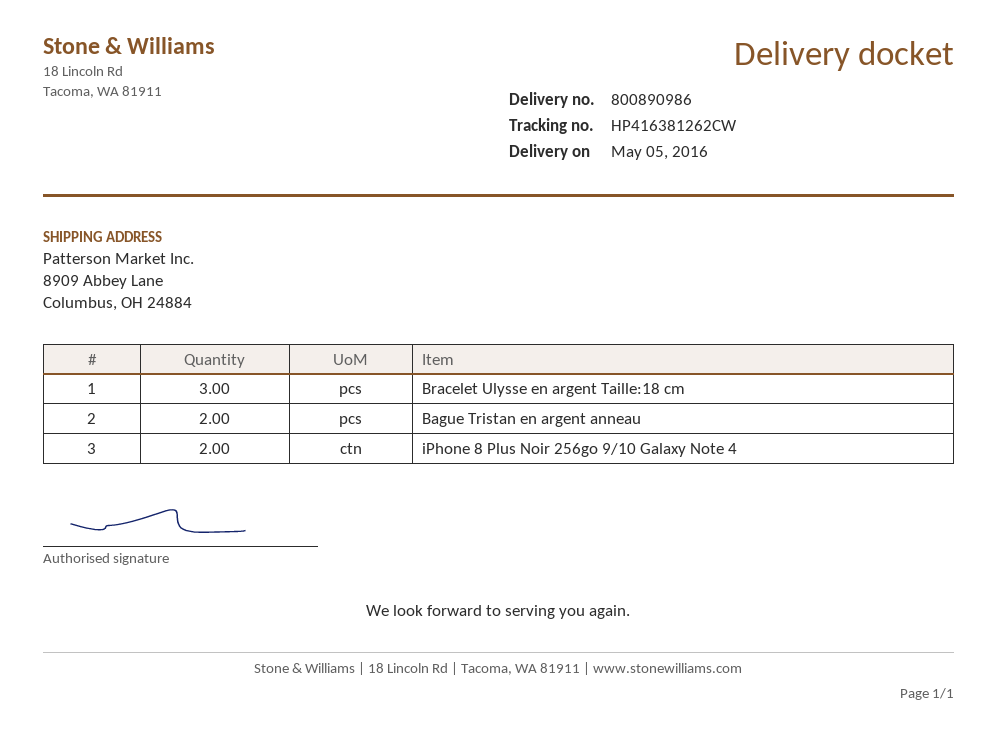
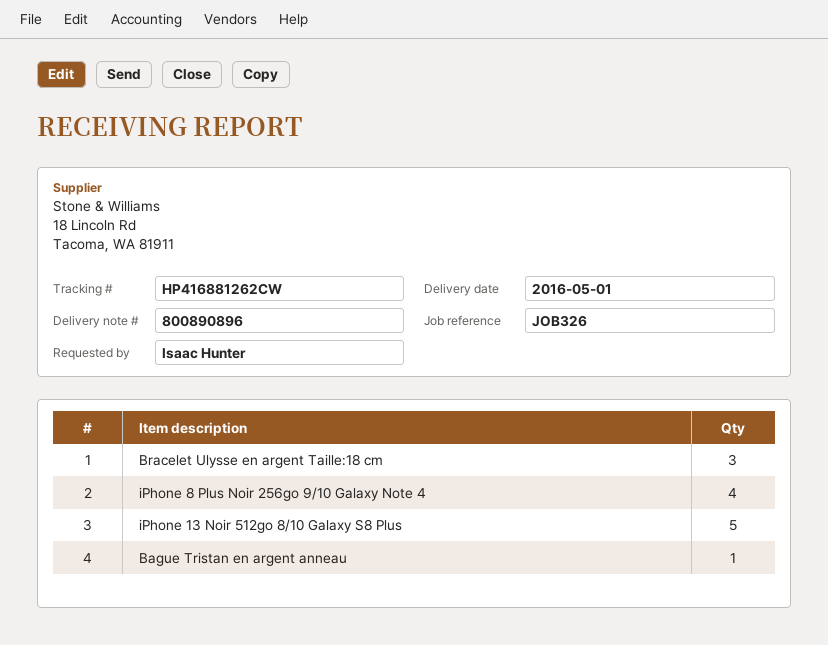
delivery note number: 800890986 -> 800890896
delivery date: 2016-05-05 -> 2016-05-01
tracking number: HP416381262CW -> HP416881262CW
Bague Tristan en argent anneau: 2 -> 1
iPhone 8 Plus Noir 256go 9/10 Galaxy Note 4: 2 -> 4
iPhone 13 Noir 512go 8/10 Galaxy S8 Plus: none -> 5

